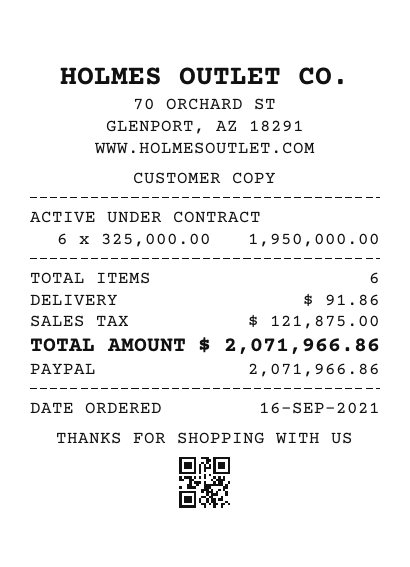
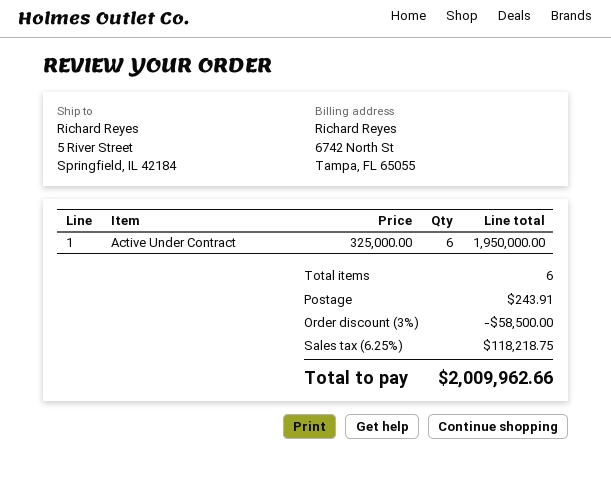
discount: none -> 3% = 58500.00
shipping: 91.86 -> 243.91
tax: 121875.00 -> 118218.75
total: 2071966.86 -> 2009962.66

